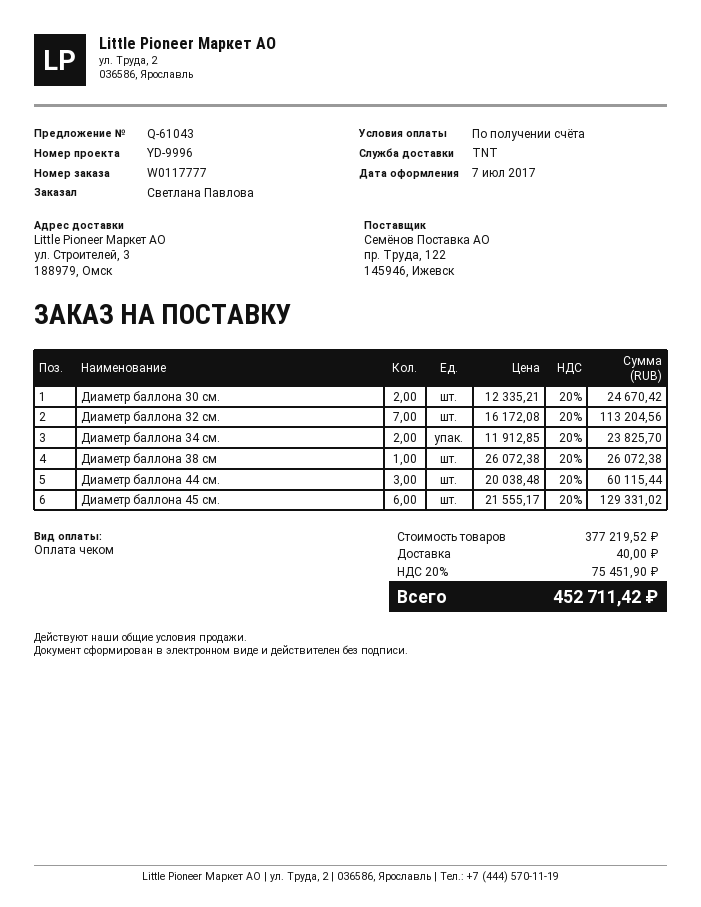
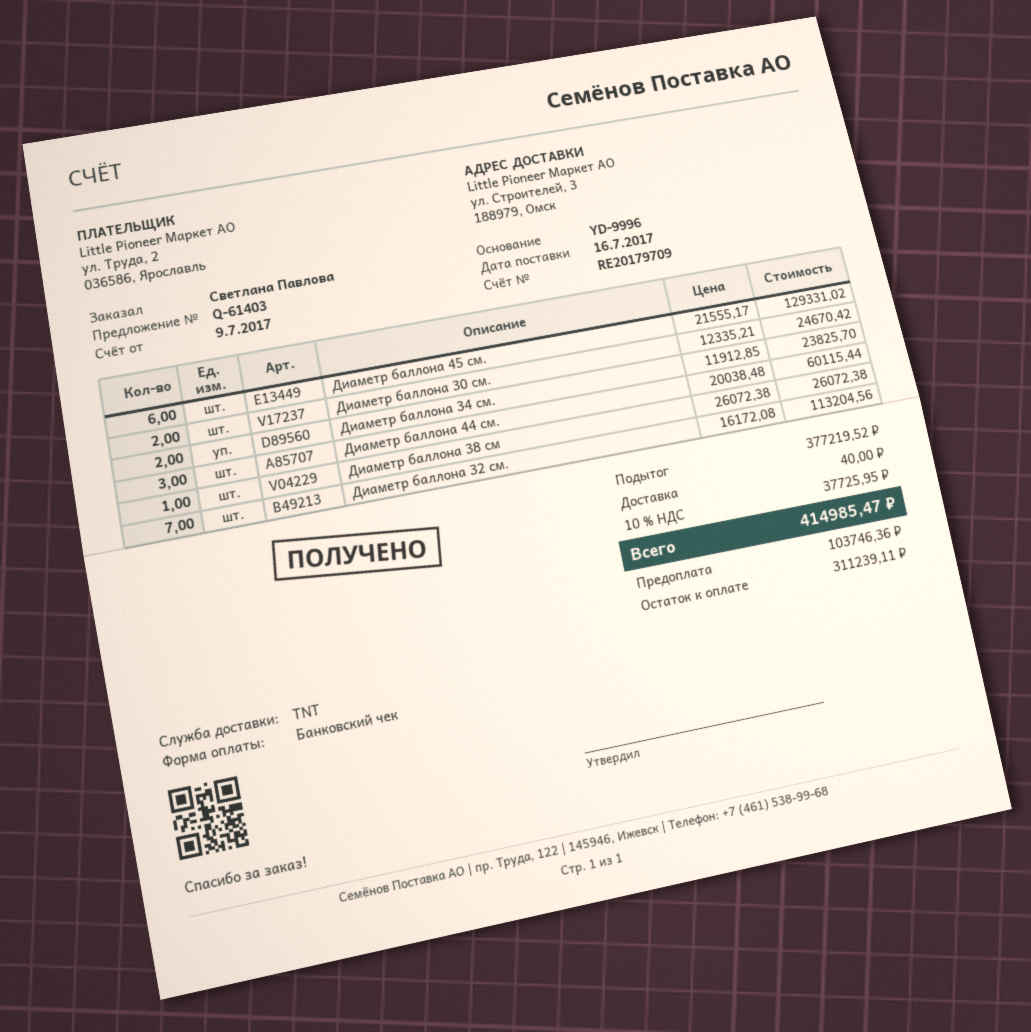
quote number: Q-61043 -> Q-61403
tax: 20% = 75451.90 -> 10% = 37725.95
total: 452711.42 -> 414985.47

